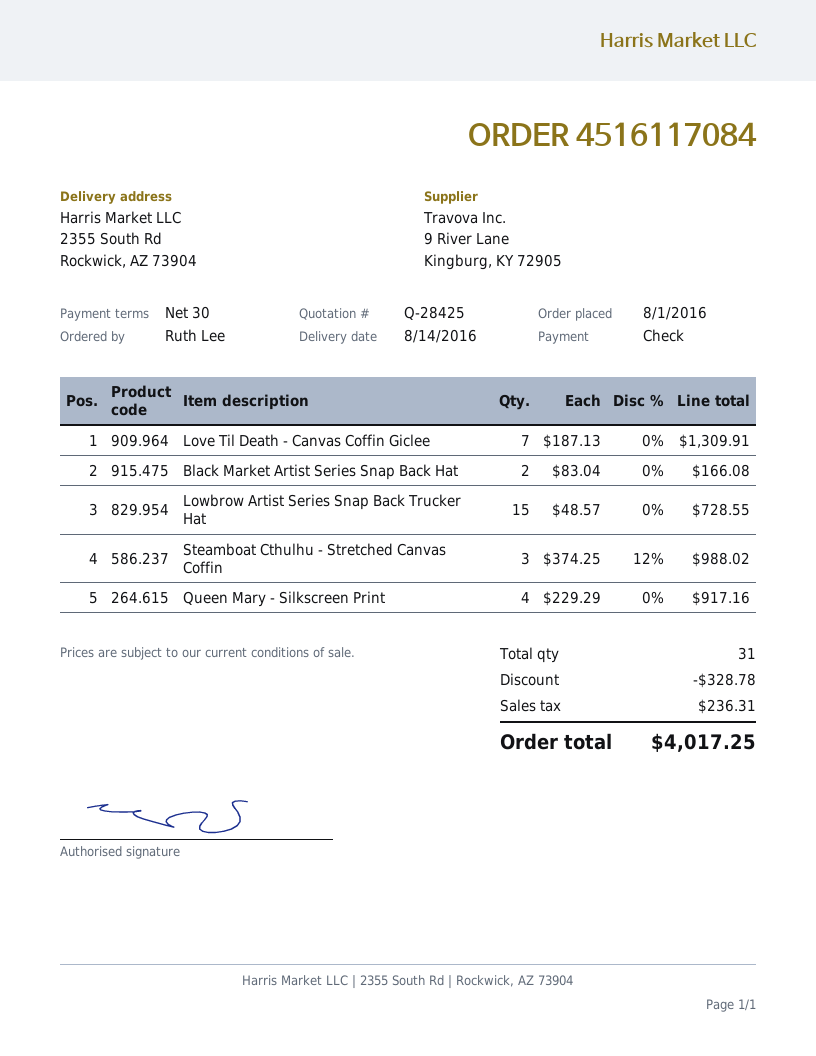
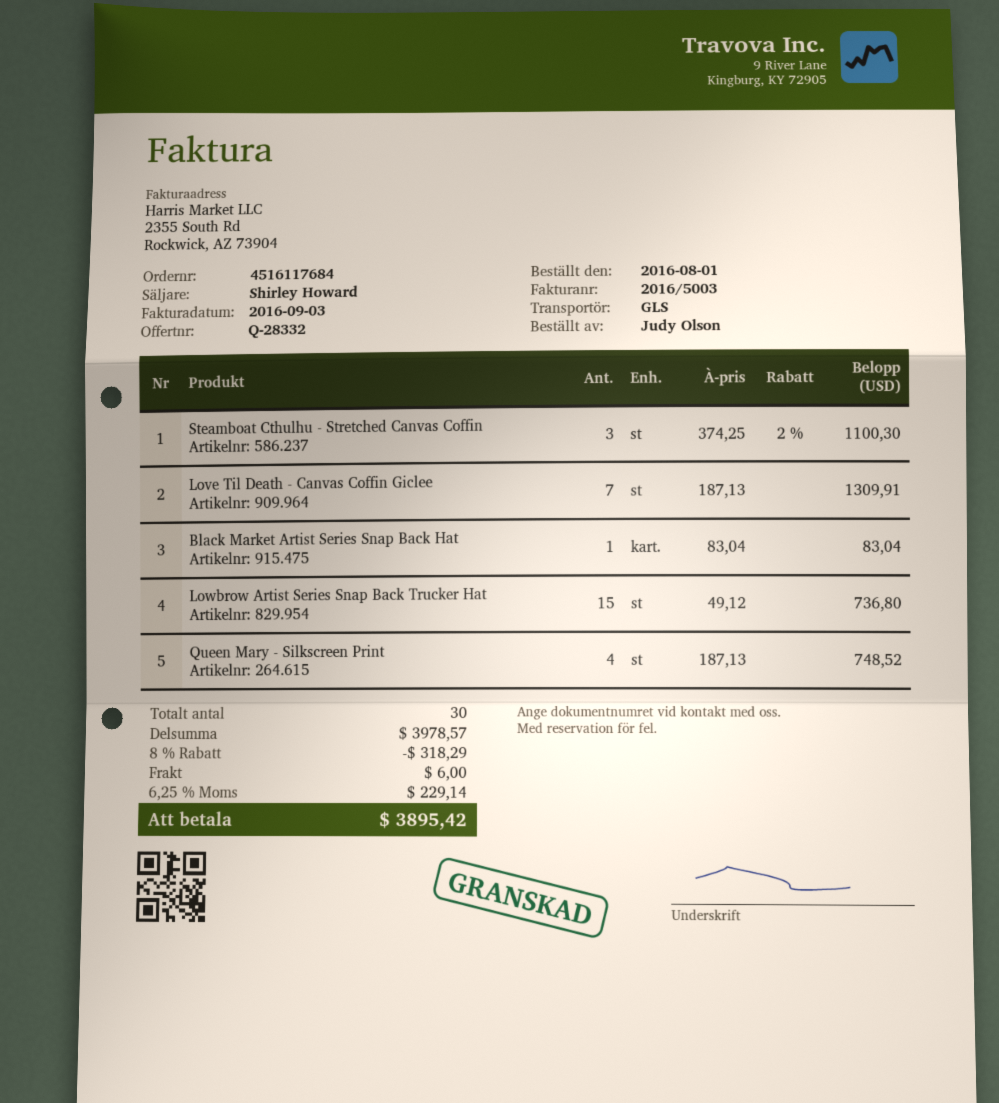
quote number: Q-28425 -> Q-28332
order number: 4516117084 -> 4516117684
ordered by: Ruth Lee -> Judy Olson
Black Market Artist Series Snap Back Hat: 2 x 83.04 = 166.08 -> 1 x 83.04 = 83.04
Lowbrow Artist Series Snap Back Trucker Hat: 15 x 48.57 = 728.55 -> 15 x 49.12 = 736.80
Steamboat Cthulhu - Stretched Canvas Coffin: 3 x 374.25 - 12% = 988.02 -> 3 x 374.25 - 2% = 1100.30
Queen Mary - Silkscreen Print: 4 x 229.29 = 917.16 -> 4 x 187.13 = 748.52
total quantity: 31 -> 30
discount: 328.78 -> 318.29
shipping: none -> 6.00
tax: 236.31 -> 229.14
total: 4017.25 -> 3895.42

